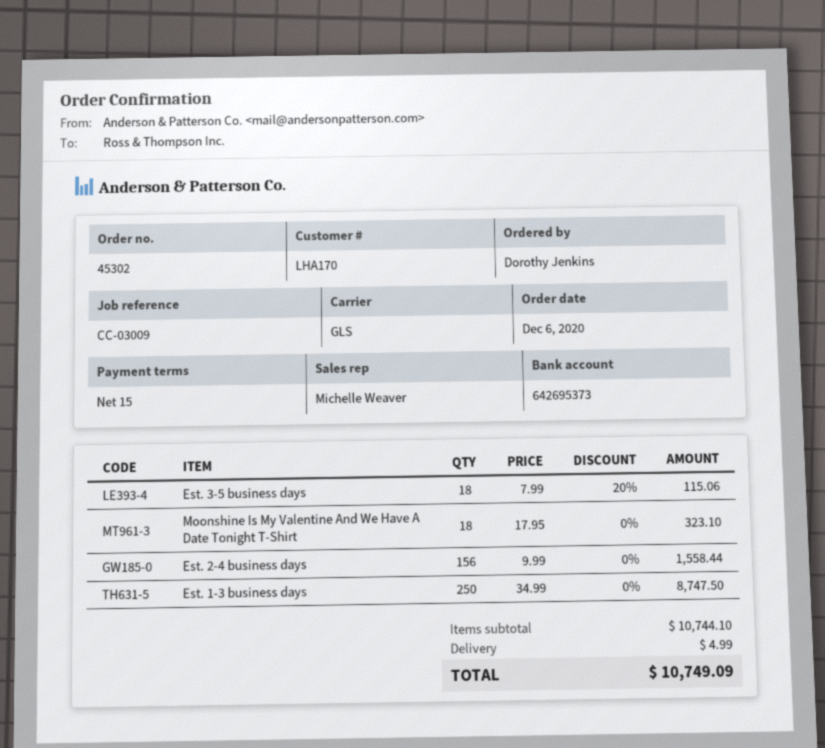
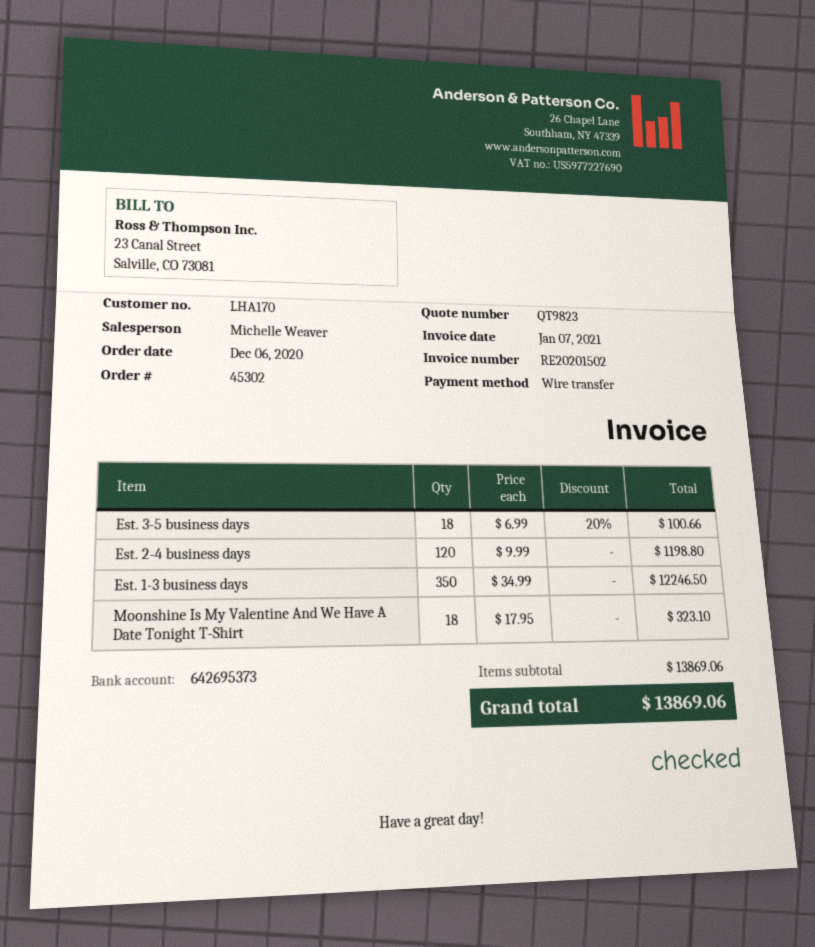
Est. 3-5 business days: 18 x 7.99 - 20% = 115.06 -> 18 x 6.99 - 20% = 100.66
Est. 2-4 business days: 156 x 9.99 = 1558.44 -> 120 x 9.99 = 1198.80
Est. 1-3 business days: 250 x 34.99 = 8747.50 -> 350 x 34.99 = 12246.50
subtotal: 10744.10 -> 13869.06
shipping: 4.99 -> none
total: 10749.09 -> 13869.06

